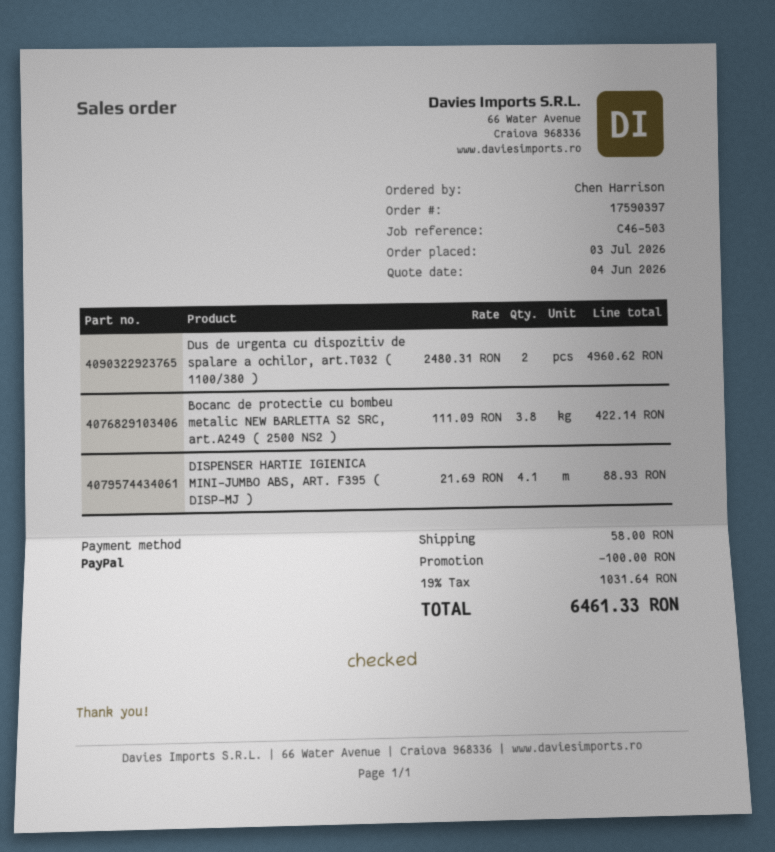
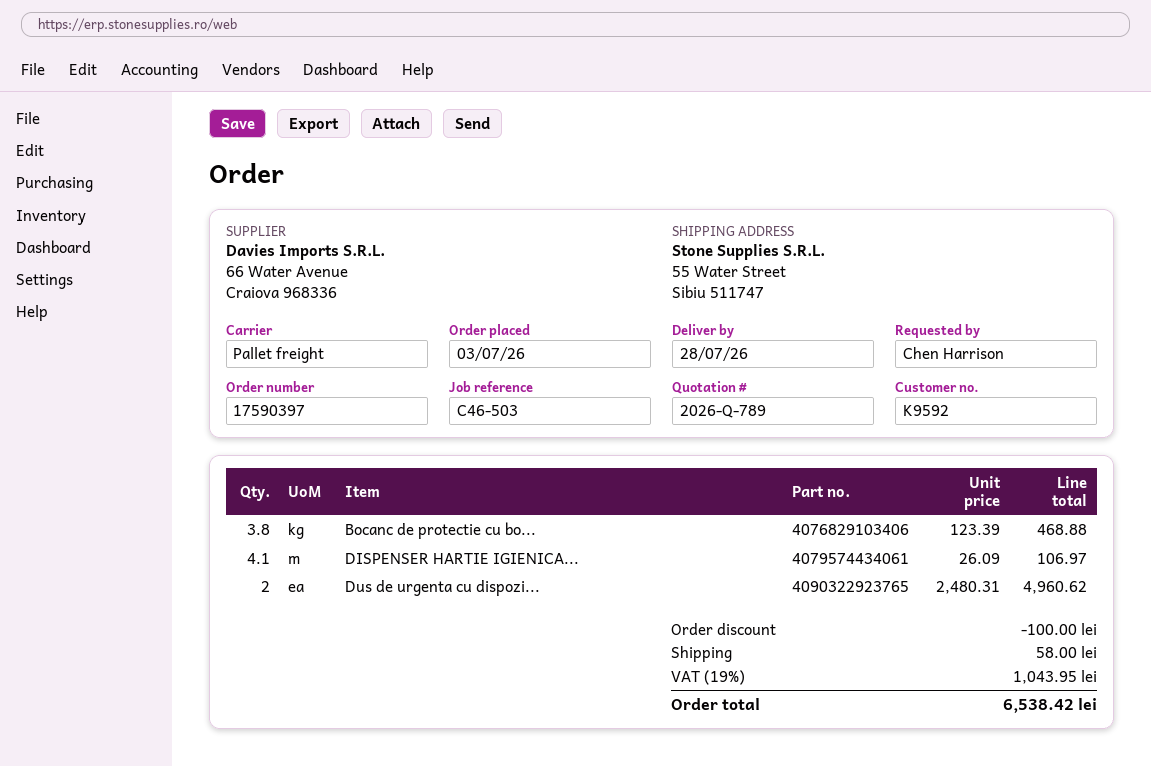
Bocanc de protectie cu bombeu metalic NEW BARLETTA S2 SRC, art.A249 ( 2500 NS2 ): 3.8 x 111.09 = 422.14 -> 3.8 x 123.39 = 468.88
DISPENSER HARTIE IGIENICA MINI-JUMBO ABS, ART. F395 ( DISP-MJ ): 4.1 x 21.69 = 88.93 -> 4.1 x 26.09 = 106.97
tax: 19% = 1031.64 -> 19% = 1043.95
total: 6461.33 -> 6538.42

